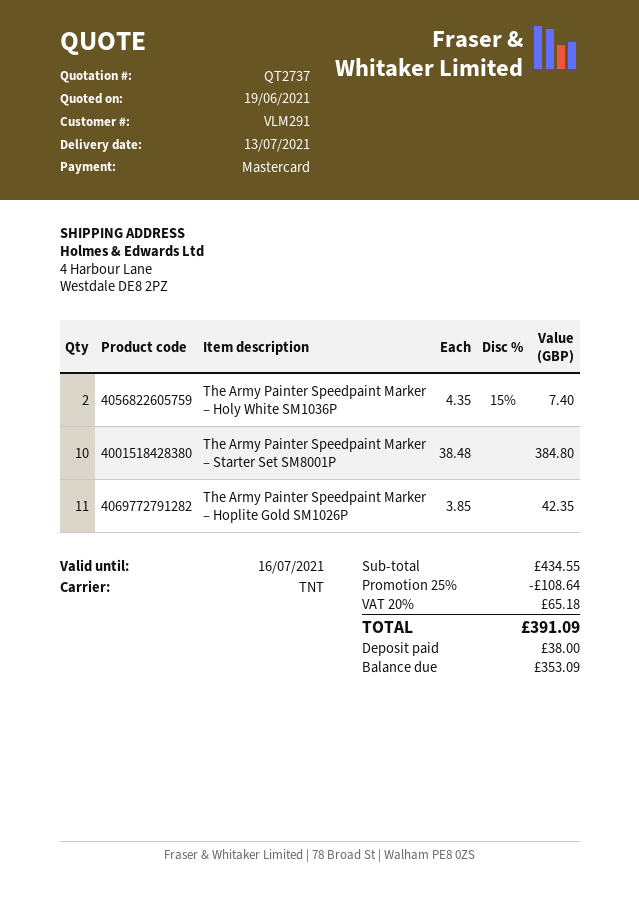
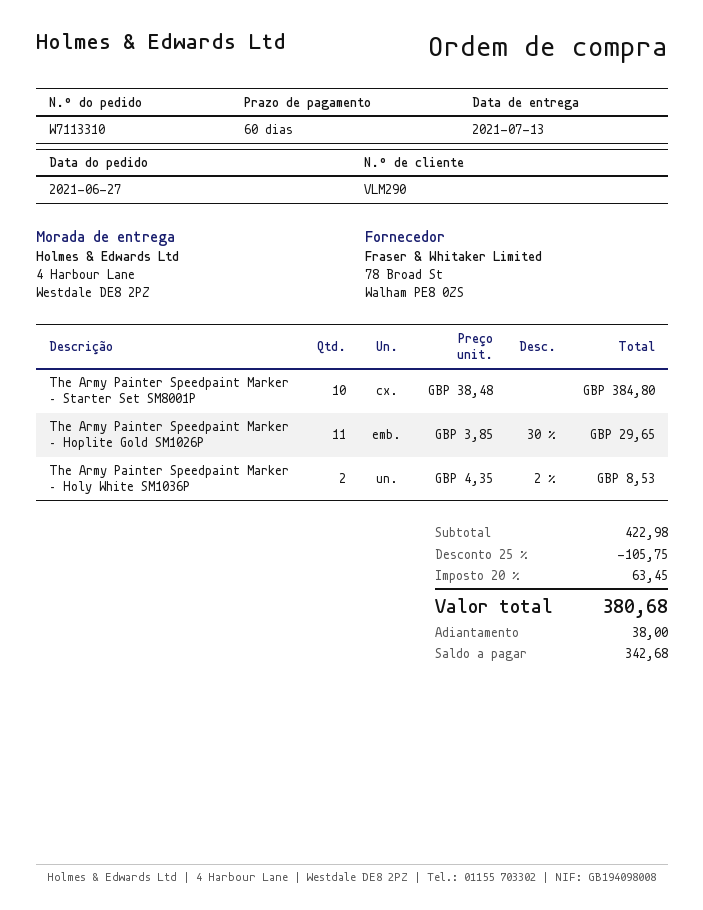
customer number: VLM291 -> VLM290
The Army Painter Speedpaint Marker – Holy White SM1036P: 2 x 4.35 - 15% = 7.40 -> 2 x 4.35 - 2% = 8.53
The Army Painter Speedpaint Marker – Hoplite Gold SM1026P: 11 x 3.85 = 42.35 -> 11 x 3.85 - 30% = 29.65
subtotal: 434.55 -> 422.98
discount: 25% = 108.64 -> 25% = 105.75
tax: 20% = 65.18 -> 20% = 63.45
total: 391.09 -> 380.68
balance: 353.09 -> 342.68

